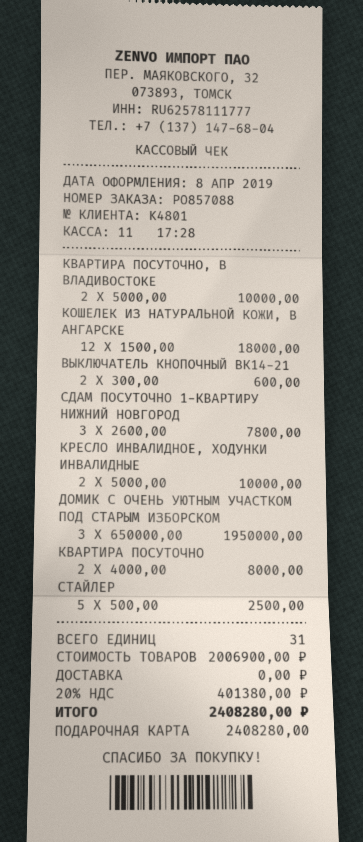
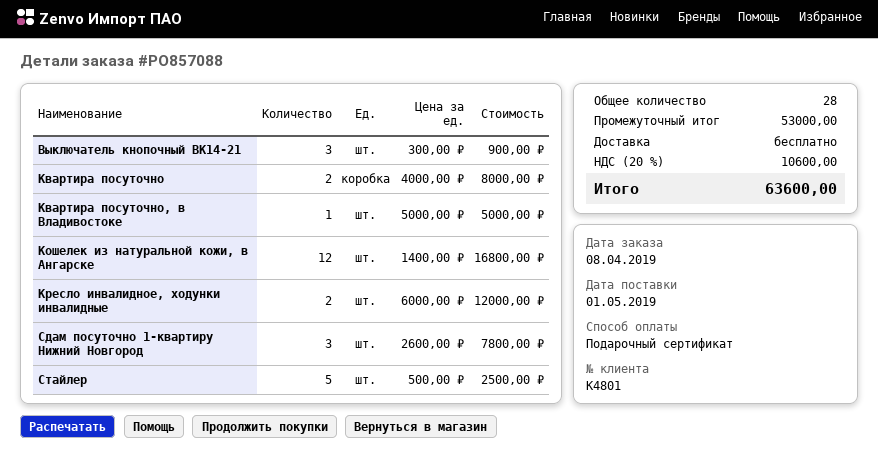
КВАРТИРА ПОСУТОЧНО, В ВЛАДИВОСТОКЕ: 2 x 5000.00 = 10000.00 -> 1 x 5000.00 = 5000.00
КОШЕЛЕК ИЗ НАТУРАЛЬНОЙ КОЖИ, В АНГАРСКЕ: 12 x 1500.00 = 18000.00 -> 12 x 1400.00 = 16800.00
ВЫКЛЮЧАТЕЛЬ КНОПОЧНЫЙ ВК14-21: 2 x 300.00 = 600.00 -> 3 x 300.00 = 900.00
КРЕСЛО ИНВАЛИДНОЕ, ХОДУНКИ ИНВАЛИДНЫЕ: 2 x 5000.00 = 10000.00 -> 2 x 6000.00 = 12000.00
ДОМИК С ОЧЕНЬ УЮТНЫМ УЧАСТКОМ ПОД СТАРЫМ ИЗБОРСКОМ: 3 x 650000.00 = 1950000.00 -> none
total quantity: 31 -> 28
subtotal: 2006900.00 -> 53000.00
tax: 20% = 401380.00 -> 20% = 10600.00
total: 2408280.00 -> 63600.00

